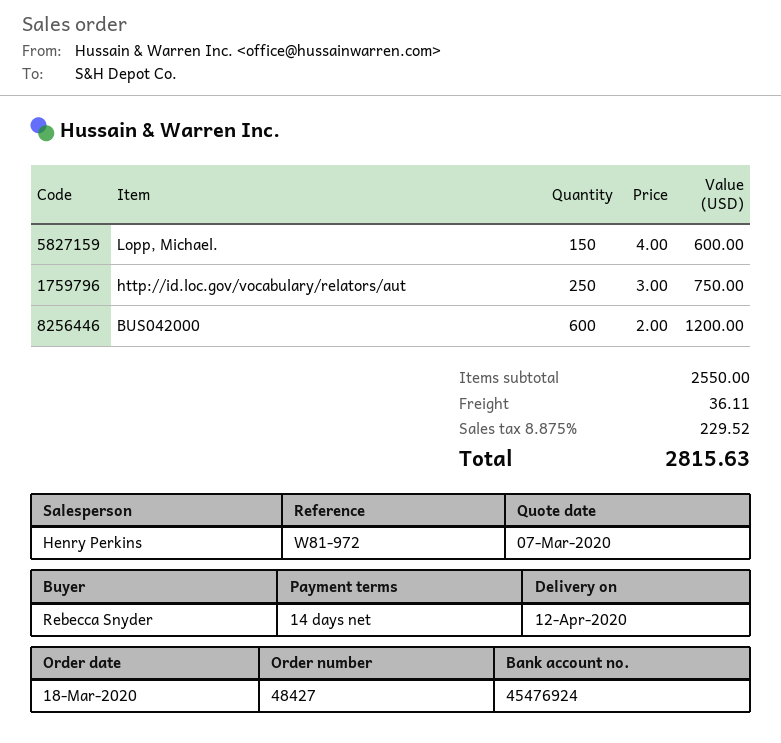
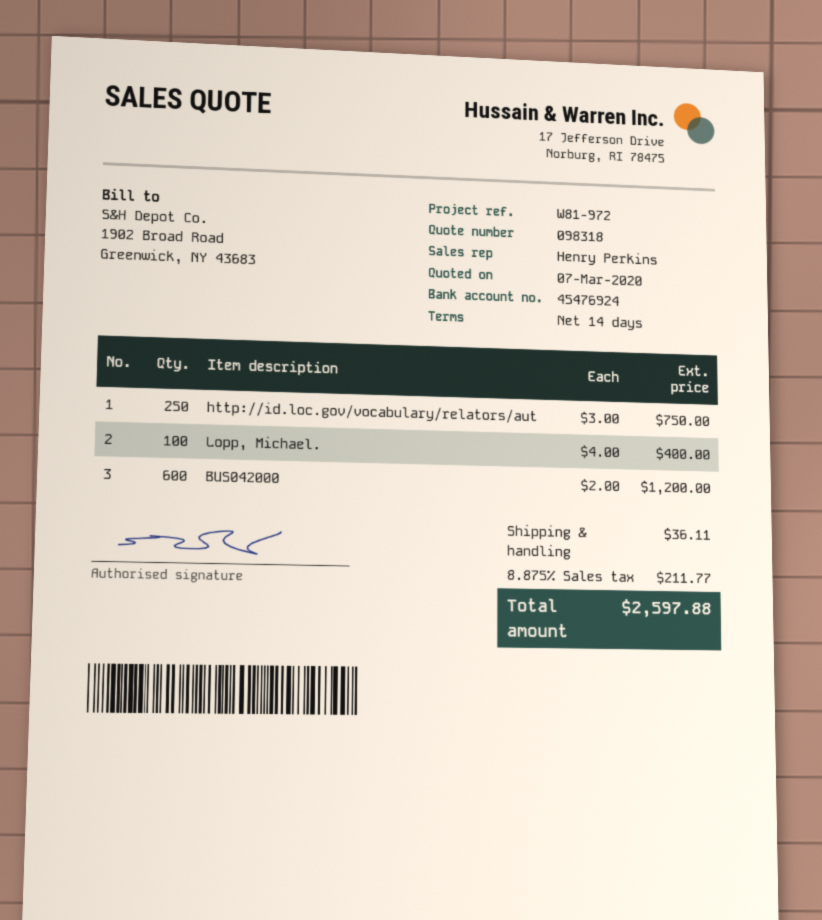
Lopp, Michael.: 150 x 4.00 = 600.00 -> 100 x 4.00 = 400.00
tax: 8.875% = 229.52 -> 8.875% = 211.77
total: 2815.63 -> 2597.88

